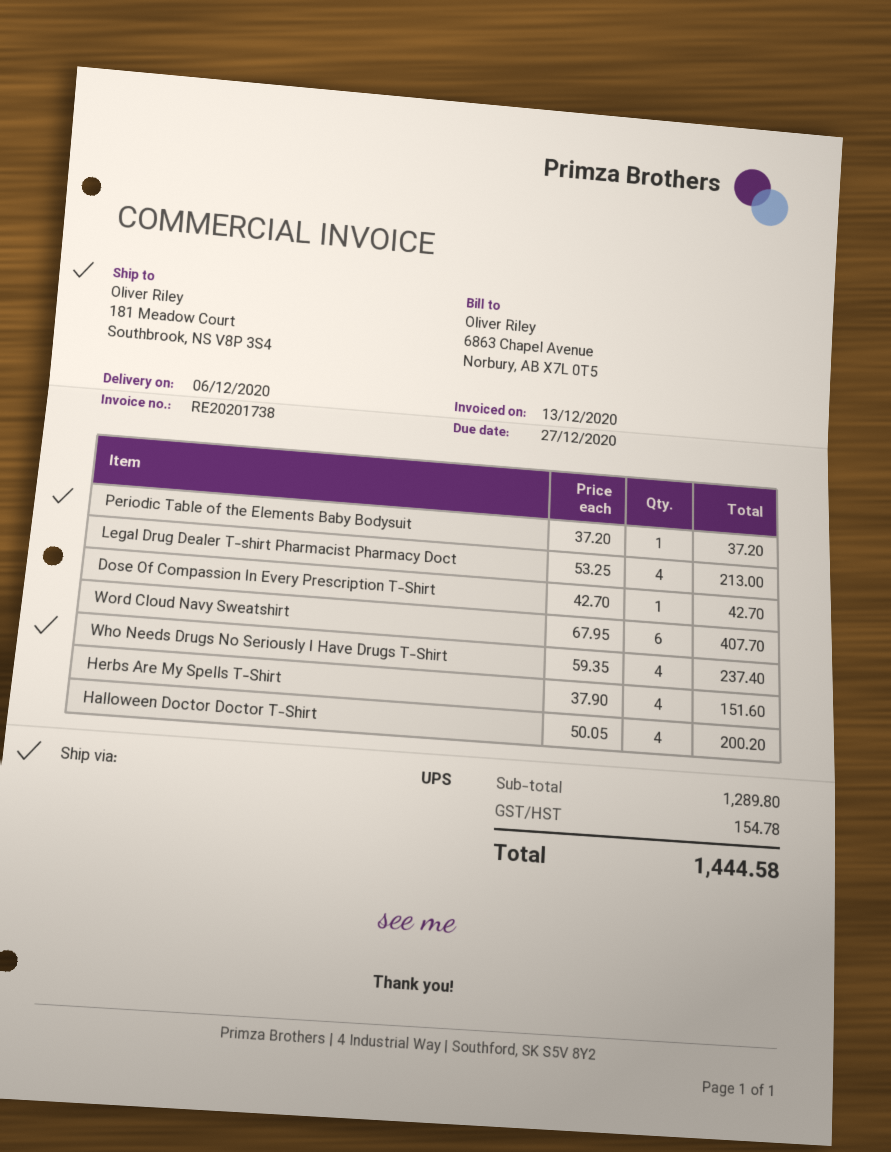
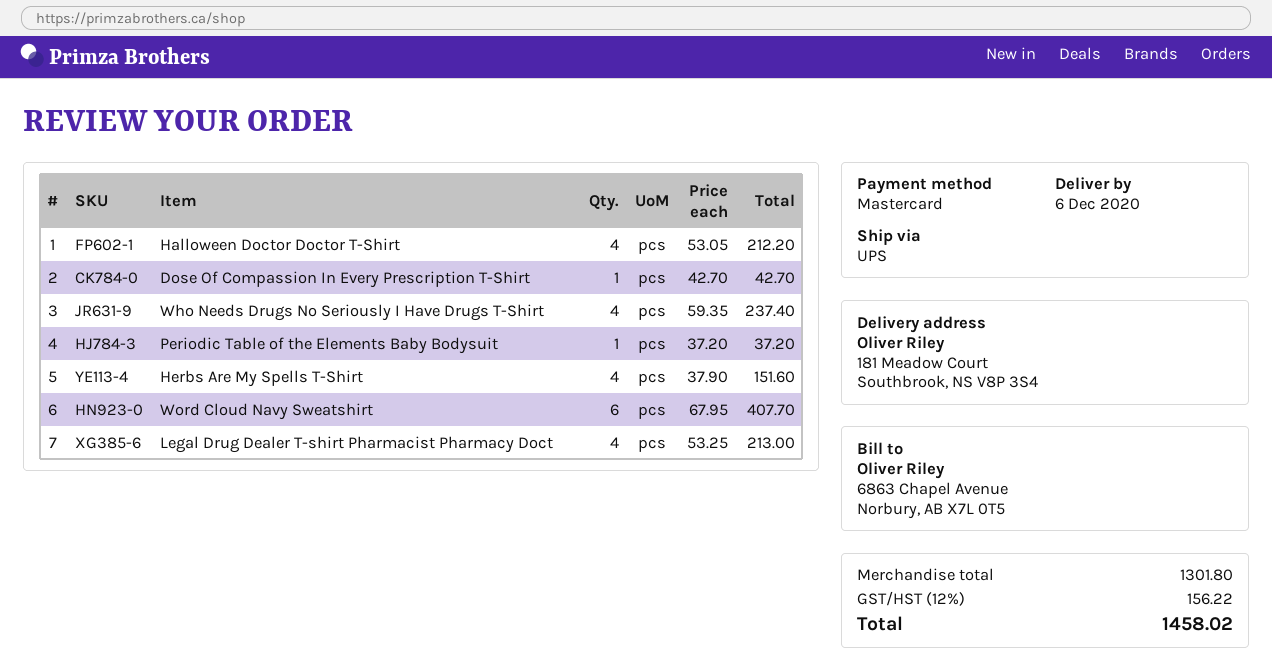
Halloween Doctor Doctor T-Shirt: 4 x 50.05 = 200.20 -> 4 x 53.05 = 212.20
subtotal: 1289.80 -> 1301.80
tax: 154.78 -> 156.22
total: 1444.58 -> 1458.02

